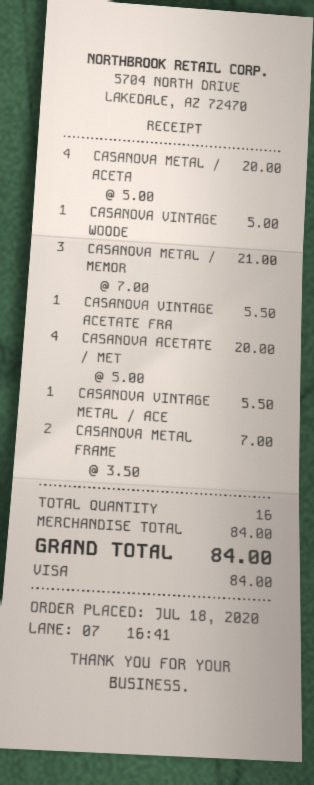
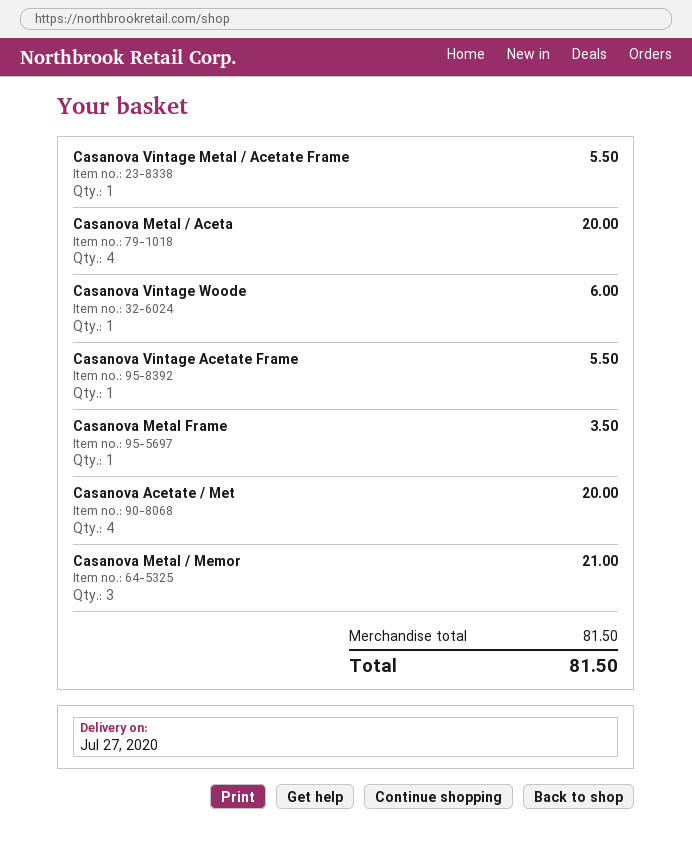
CASANOVA VINTAGE WOODE: 1 for 5.00 -> 1 for 6.00
CASANOVA METAL FRAME: 2 for 7.00 -> 1 for 3.50
subtotal: 84.00 -> 81.50
total: 84.00 -> 81.50

